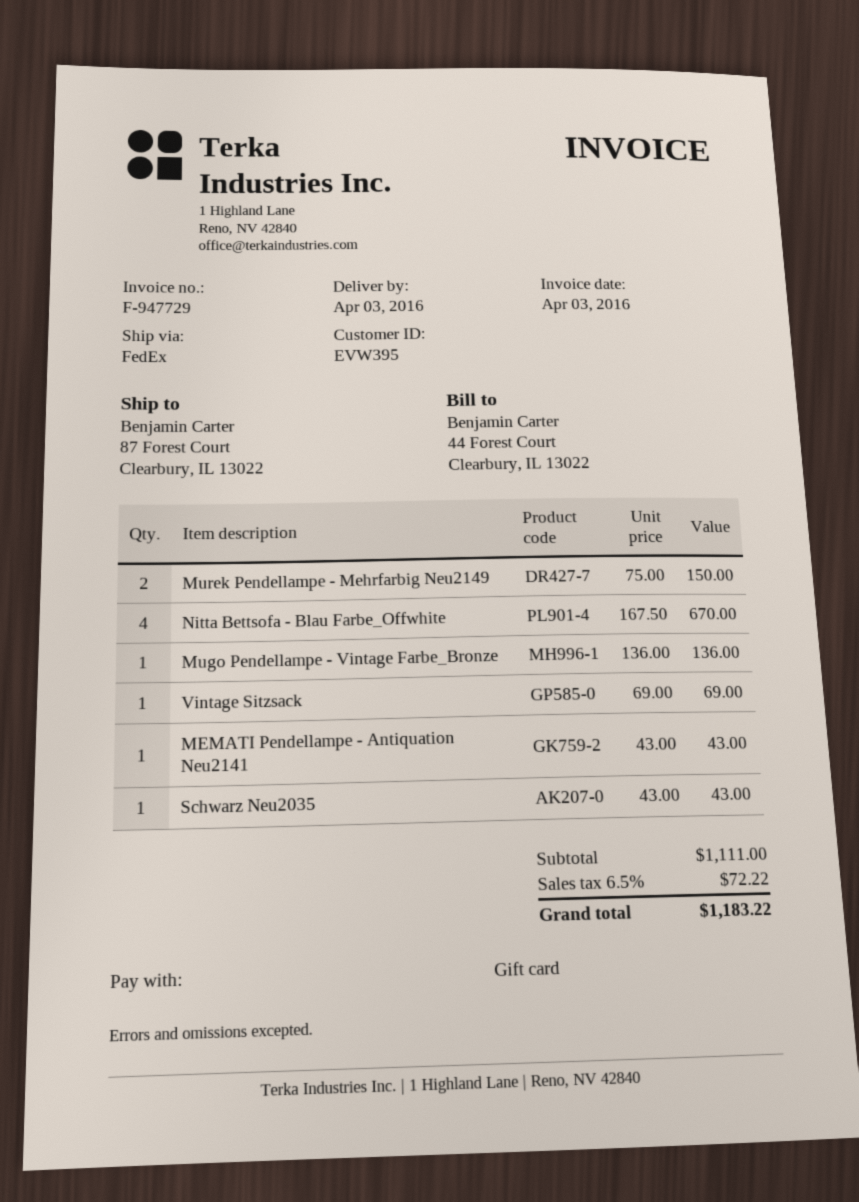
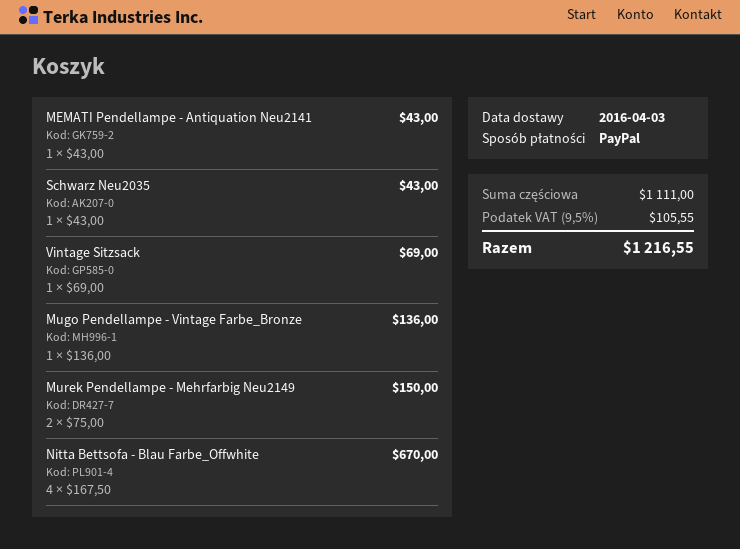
payment method: gift card -> PayPal
tax: 6.5% = 72.22 -> 9.5% = 105.55
total: 1183.22 -> 1216.55

